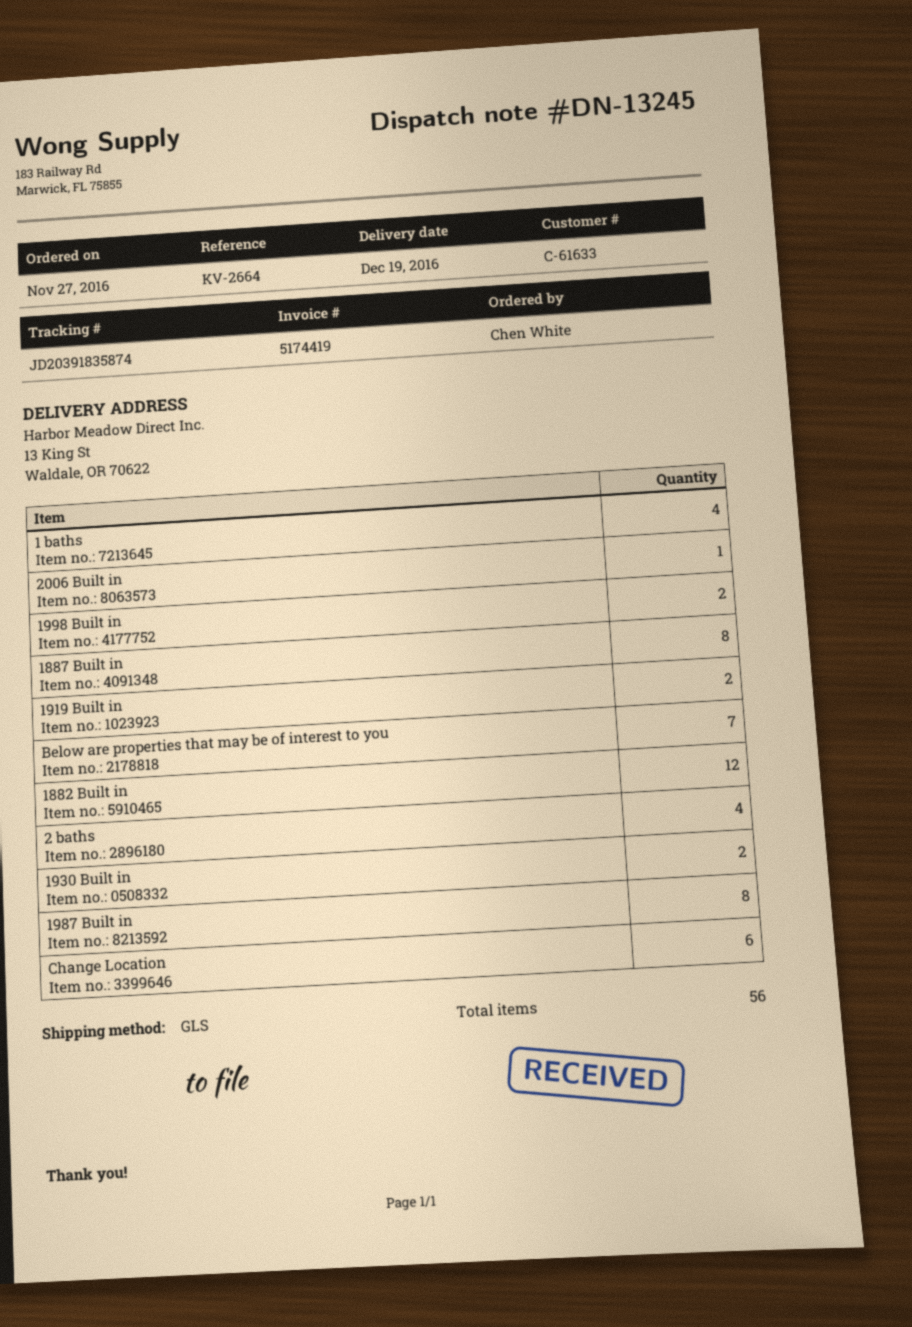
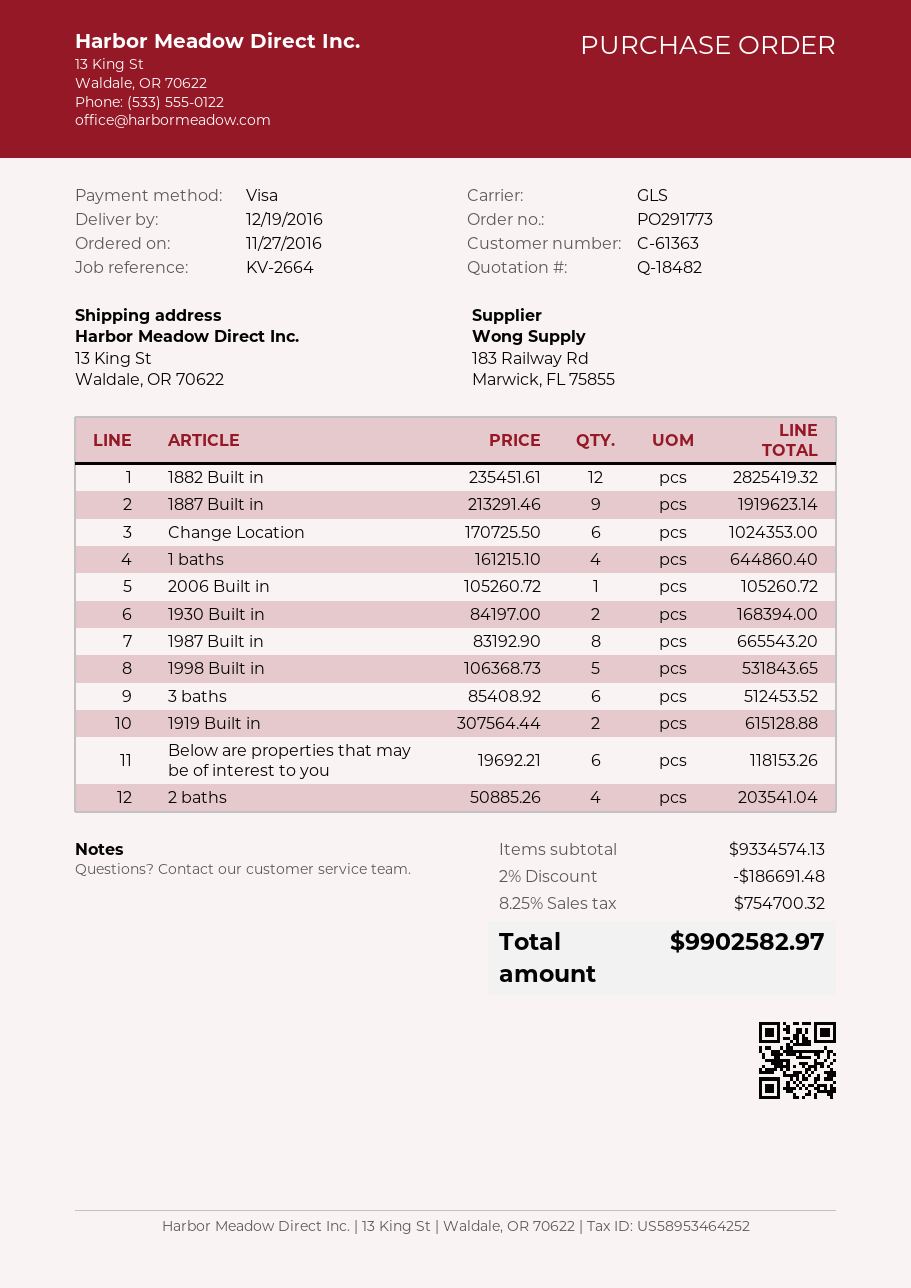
customer number: C-61633 -> C-61363
1998 Built in: 2 -> 5
1887 Built in: 8 -> 9
Below are properties that may be of interest to you: 7 -> 6
3 baths: none -> 6

